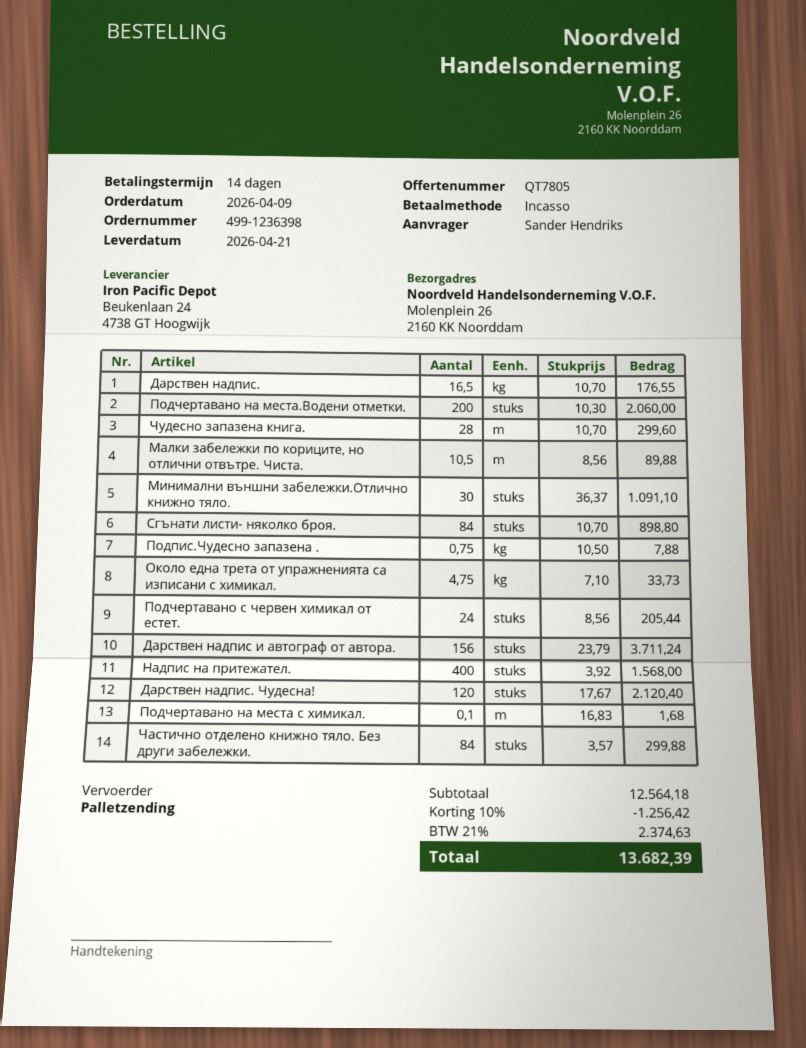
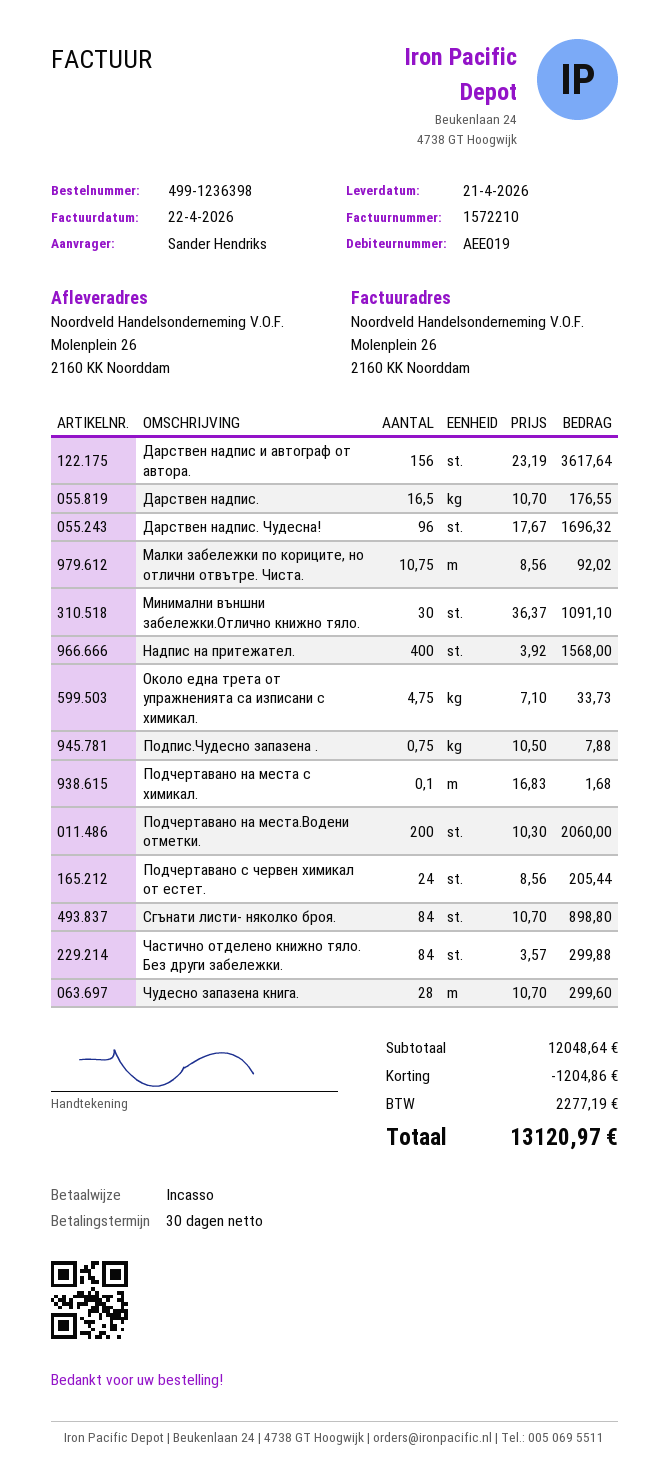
payment terms: 14 days -> 30 days
Малки забележки по кориците, но отлични отвътре. Чиста.: 10.5 x 8.56 = 89.88 -> 10.75 x 8.56 = 92.02
Дарствен надпис и автограф от автора.: 156 x 23.79 = 3711.24 -> 156 x 23.19 = 3617.64
Дарствен надпис. Чудесна!: 120 x 17.67 = 2120.40 -> 96 x 17.67 = 1696.32
subtotal: 12564.18 -> 12048.64
discount: 1256.42 -> 1204.86
tax: 2374.63 -> 2277.19
total: 13682.39 -> 13120.97

